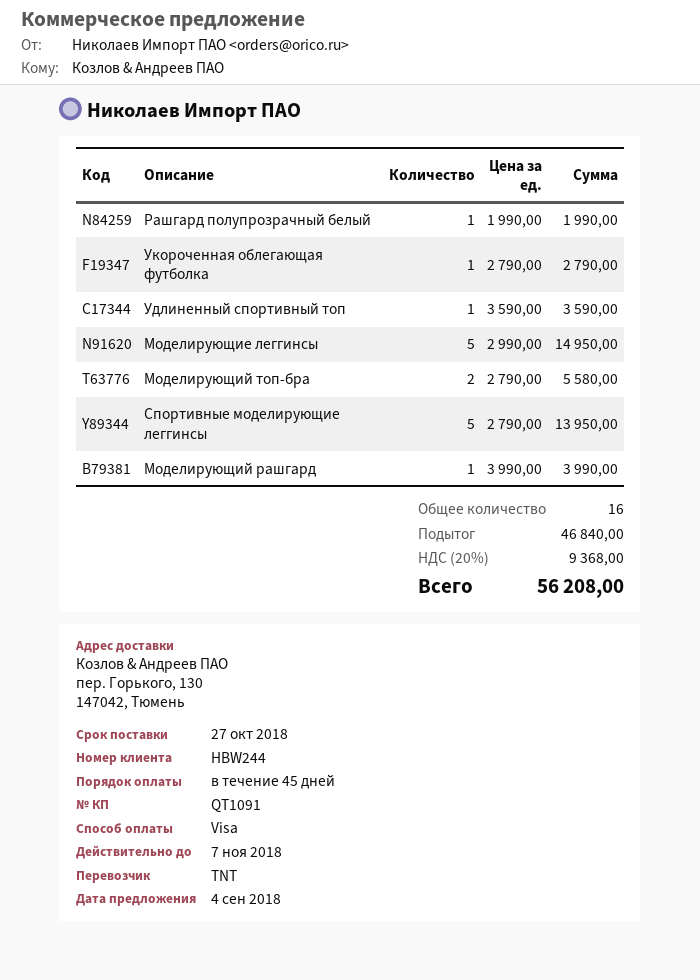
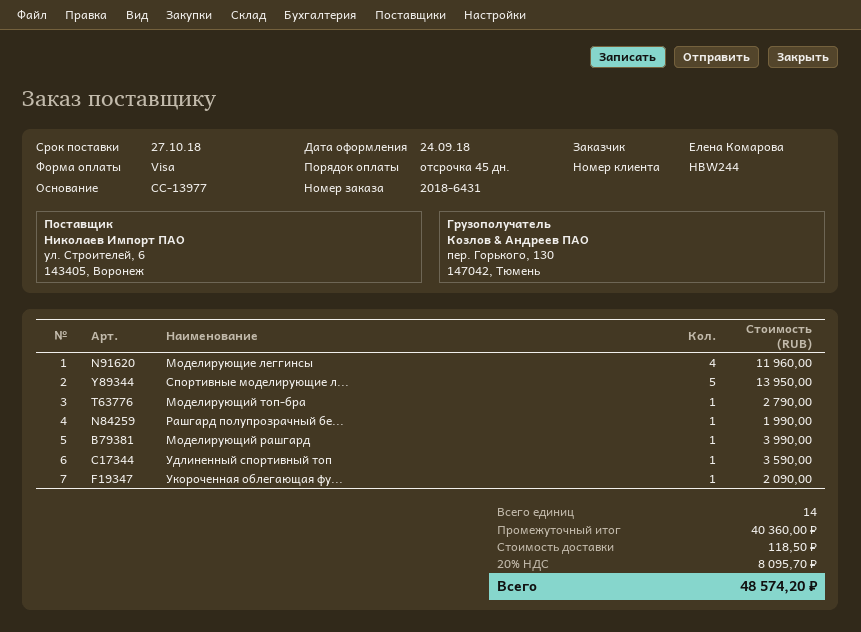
Укороченная облегающая футболка: 1 for 2790.00 -> 1 for 2090.00
Моделирующие леггинсы: 5 for 14950.00 -> 4 for 11960.00
Моделирующий топ-бра: 2 for 5580.00 -> 1 for 2790.00
total quantity: 16 -> 14
subtotal: 46840.00 -> 40360.00
shipping: none -> 118.50
tax: 20% = 9368.00 -> 20% = 8095.70
total: 56208.00 -> 48574.20

